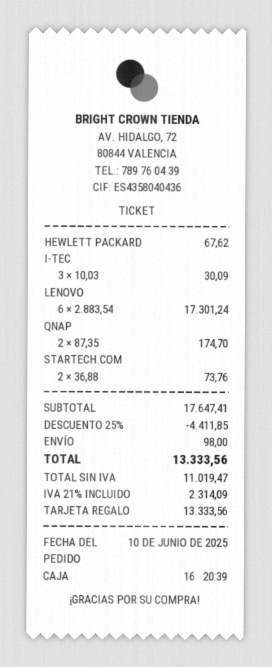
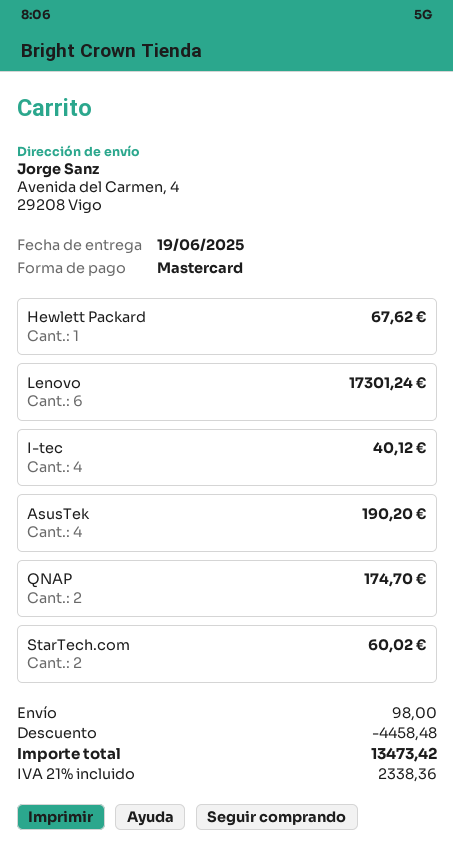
payment method: gift card -> Mastercard
I-TEC: 3 for 30.09 -> 4 for 40.12
STARTECH.COM: 2 for 73.76 -> 2 for 60.02
AsusTek: none -> 4 for 190.20
discount: 4411.85 -> 4458.48
tax: 21% = 2314.09 -> 21% = 2338.36
total: 13333.56 -> 13473.42

